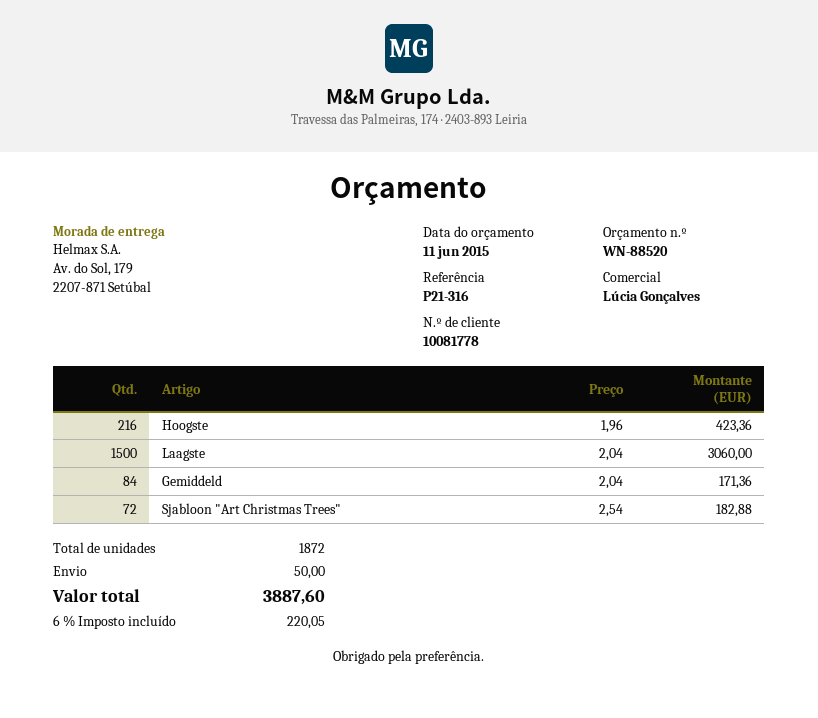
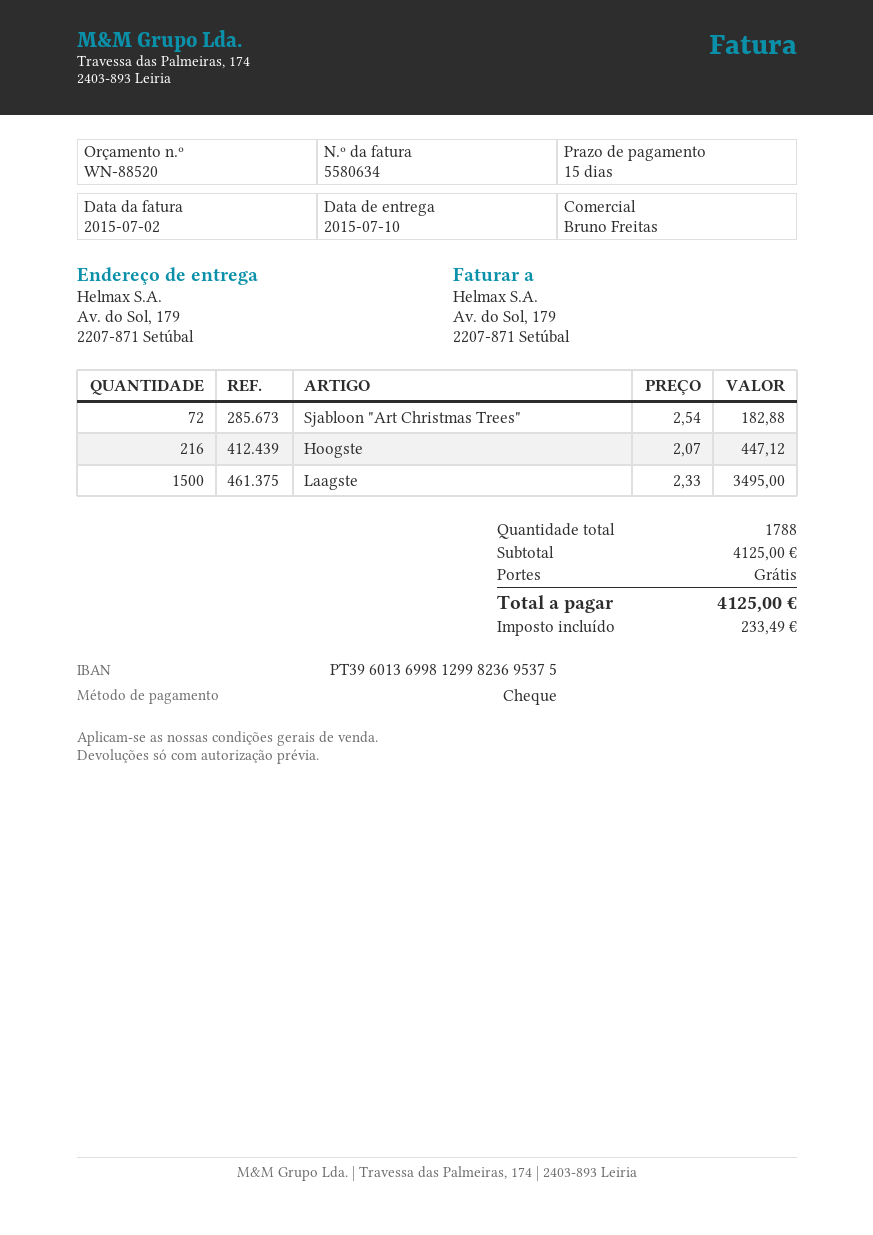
sales rep: Lúcia Gonçalves -> Bruno Freitas
Hoogste: 216 x 1.96 = 423.36 -> 216 x 2.07 = 447.12
Laagste: 1500 x 2.04 = 3060.00 -> 1500 x 2.33 = 3495.00
Gemiddeld: 84 x 2.04 = 171.36 -> none
total quantity: 1872 -> 1788
shipping: 50.00 -> 0.00
tax: 220.05 -> 233.49
total: 3887.60 -> 4125.00

